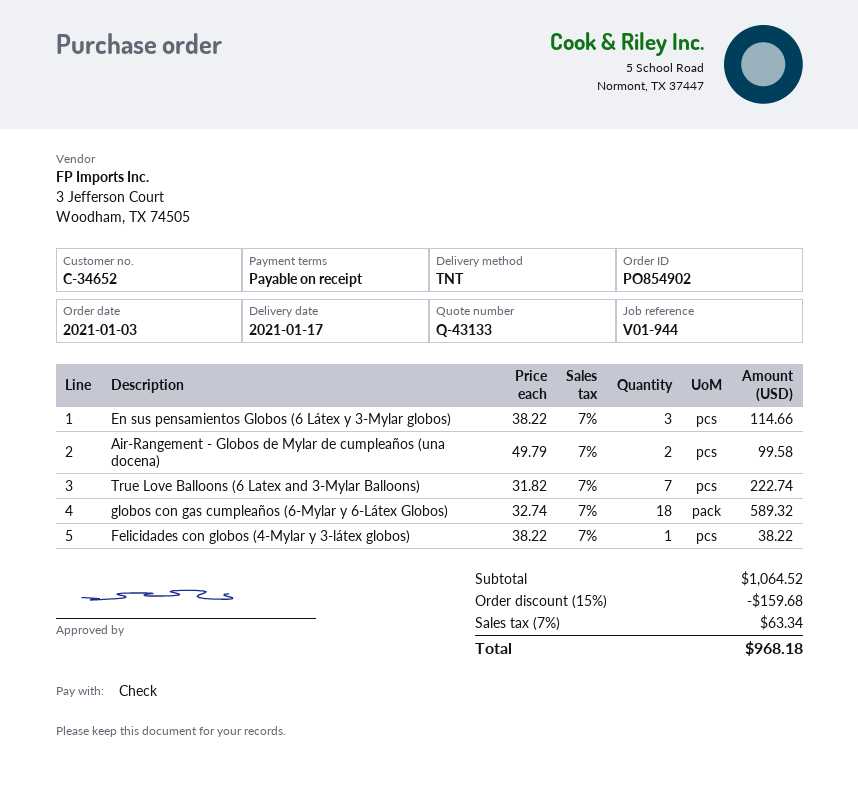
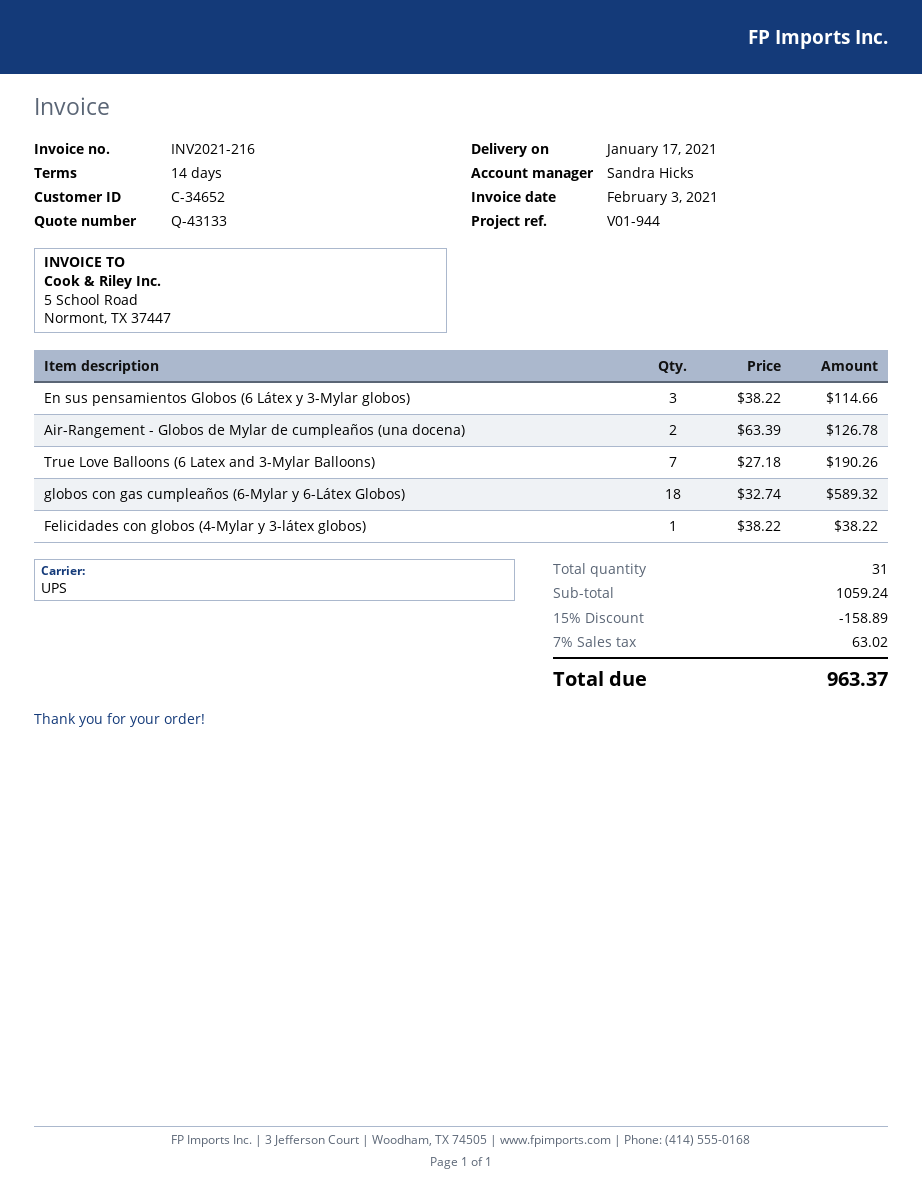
payment terms: on receipt -> 14 days
shipping method: TNT -> UPS
Air-Rangement - Globos de Mylar de cumpleaños (una docena): 2 x 49.79 = 99.58 -> 2 x 63.39 = 126.78
True Love Balloons (6 Latex and 3-Mylar Balloons): 7 x 31.82 = 222.74 -> 7 x 27.18 = 190.26
subtotal: 1064.52 -> 1059.24
discount: 15% = 159.68 -> 15% = 158.89
tax: 7% = 63.34 -> 7% = 63.02
total: 968.18 -> 963.37

